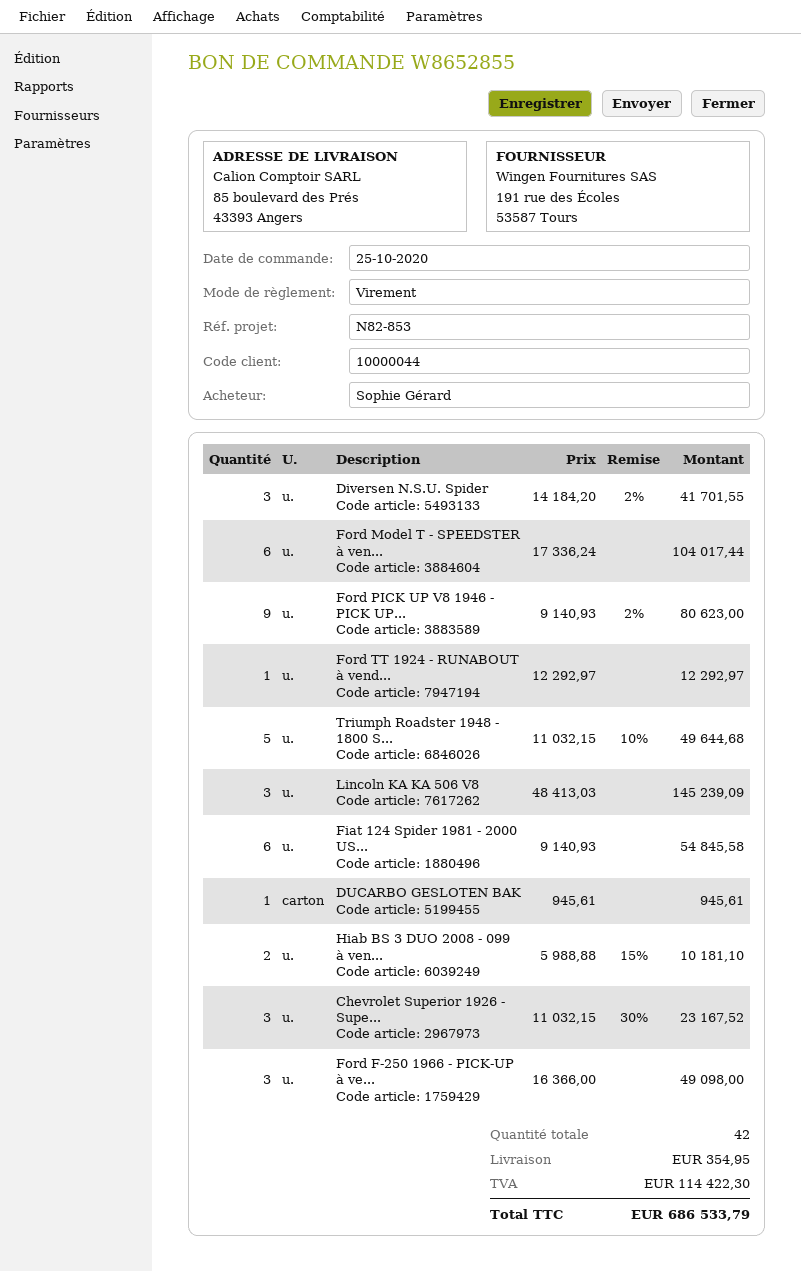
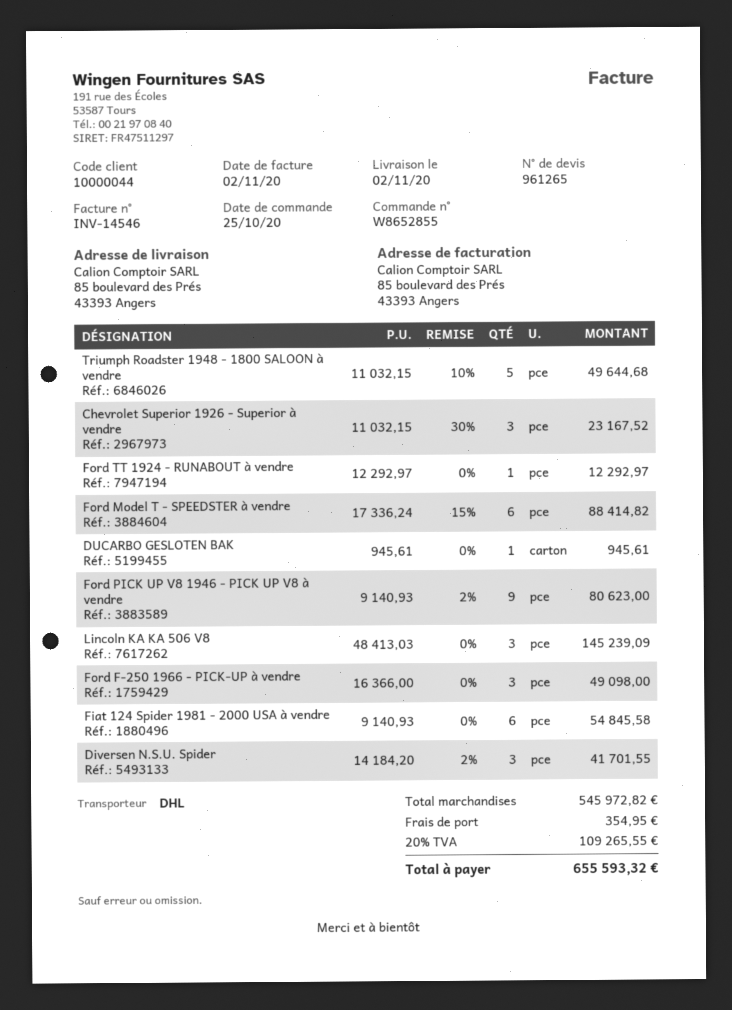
Ford Model T - SPEEDSTER à ven...: 6 x 17336.24 = 104017.44 -> 6 x 17336.24 - 15% = 88414.82
Hiab BS 3 DUO 2008 - 099 à ven...: 2 x 5988.88 - 15% = 10181.10 -> none
tax: 114422.30 -> 109265.55
total: 686533.79 -> 655593.32

